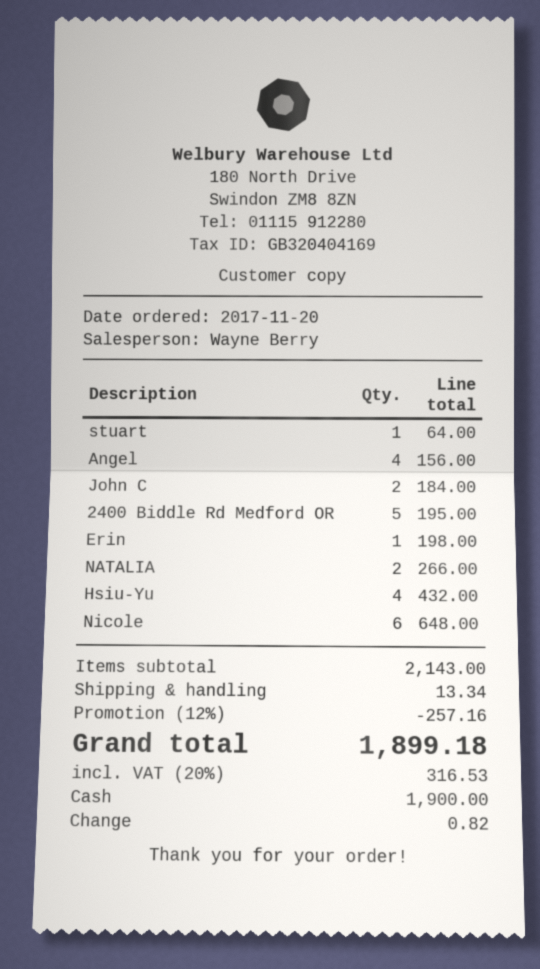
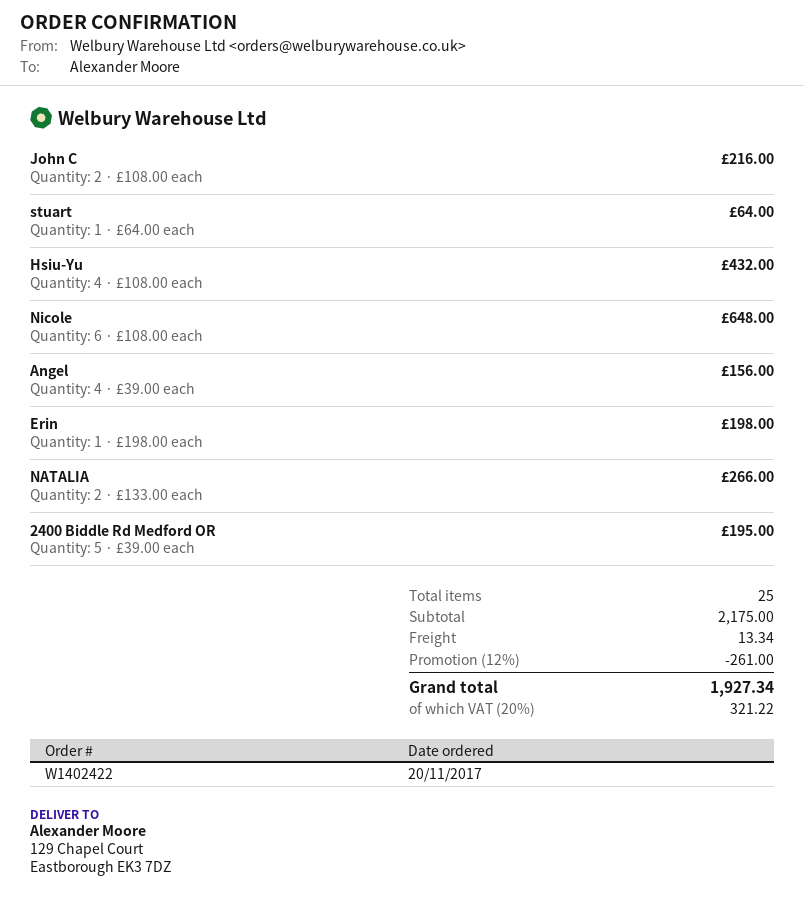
John C: 2 for 184.00 -> 2 for 216.00
subtotal: 2143.00 -> 2175.00
discount: 12% = 257.16 -> 12% = 261.00
tax: 20% = 316.53 -> 20% = 321.22
total: 1899.18 -> 1927.34

